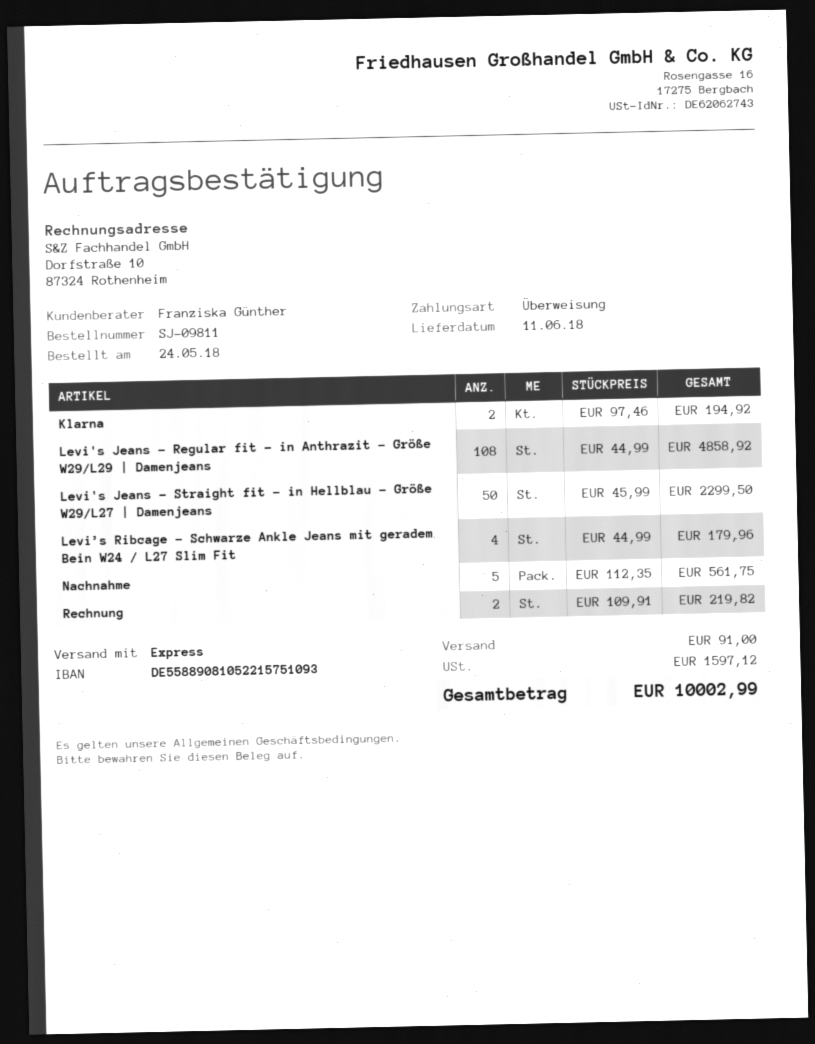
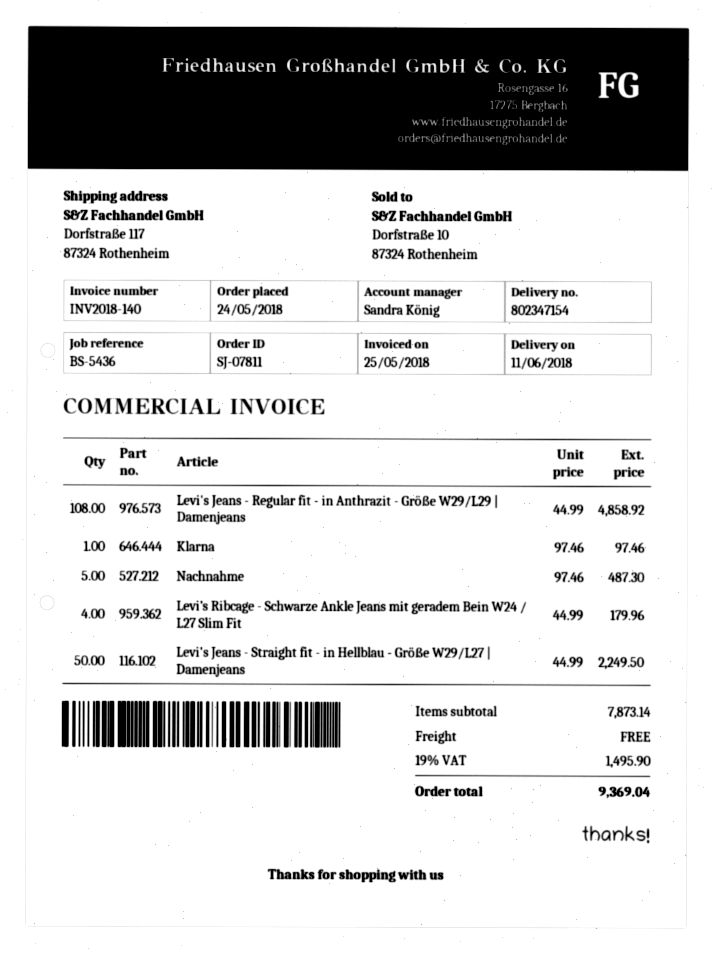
order number: SJ-09811 -> SJ-07811
sales rep: Franziska Günther -> Sandra König
Klarna: 2 x 97.46 = 194.92 -> 1 x 97.46 = 97.46
Levi's Jeans - Straight fit - in Hellblau - Größe W29/L27 | Damenjeans: 50 x 45.99 = 2299.50 -> 50 x 44.99 = 2249.50
Nachnahme: 5 x 112.35 = 561.75 -> 5 x 97.46 = 487.30
Rechnung: 2 x 109.91 = 219.82 -> none
shipping: 91.00 -> 0.00
tax: 1597.12 -> 1495.90
total: 10002.99 -> 9369.04

